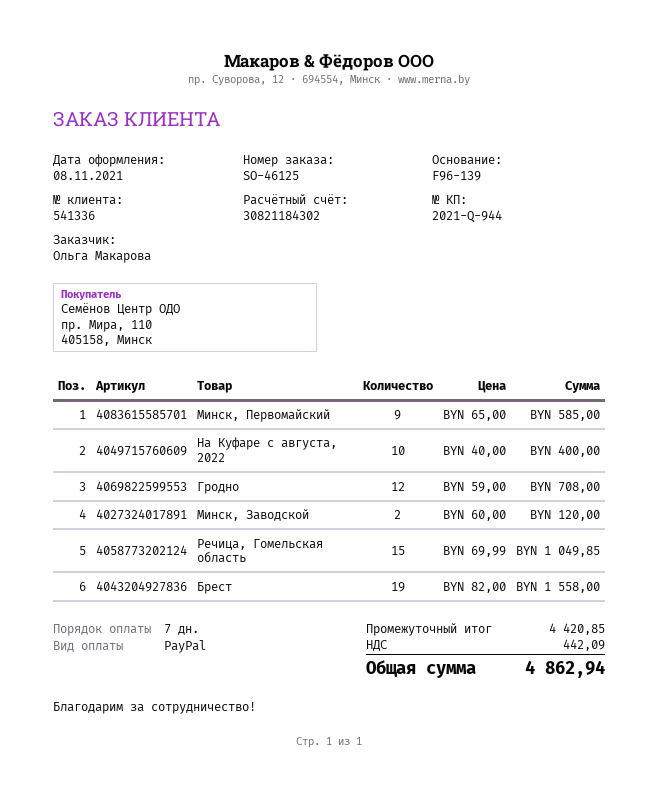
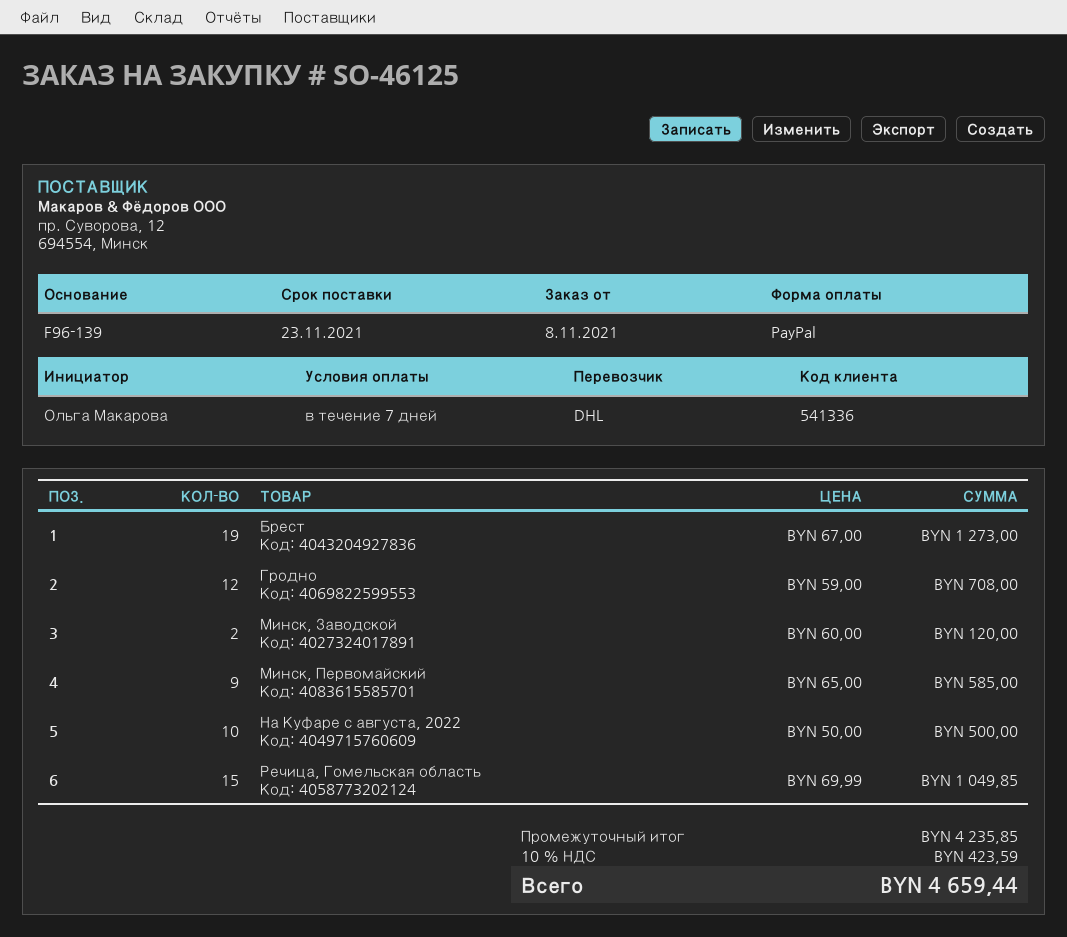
На Куфаре с августа, 2022: 10 x 40.00 = 400.00 -> 10 x 50.00 = 500.00
Брест: 19 x 82.00 = 1558.00 -> 19 x 67.00 = 1273.00
subtotal: 4420.85 -> 4235.85
tax: 442.09 -> 423.59
total: 4862.94 -> 4659.44

